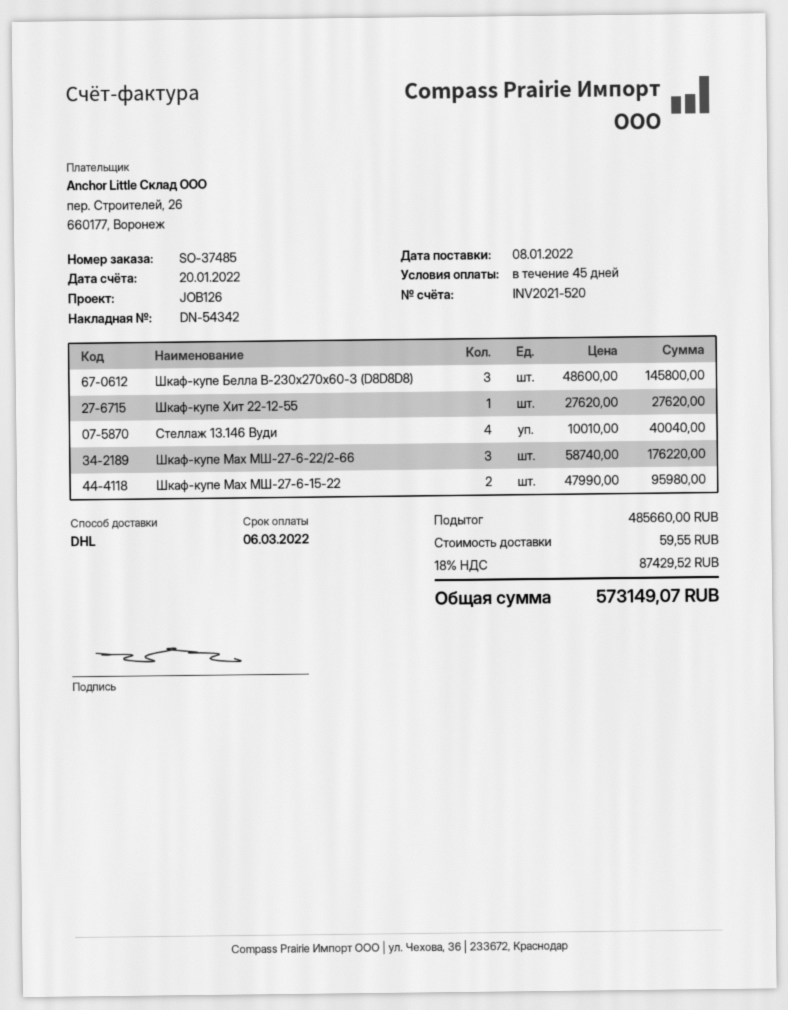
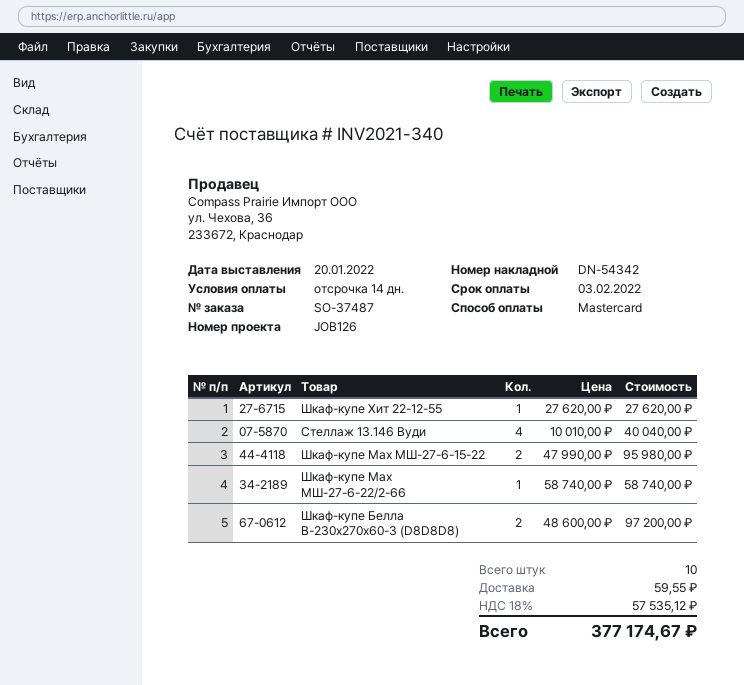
order number: SO-37485 -> SO-37487
invoice number: INV2021-520 -> INV2021-340
payment terms: 45 days -> 14 days
due date: 2022-03-06 -> 2022-02-03
Шкаф-купе Белла B-230х270х60-3 (D8D8D8): 3 x 48600.00 = 145800.00 -> 2 x 48600.00 = 97200.00
Шкаф-купе Max МШ-27-6-22/2-66: 3 x 58740.00 = 176220.00 -> 1 x 58740.00 = 58740.00
tax: 18% = 87429.52 -> 18% = 57535.12
total: 573149.07 -> 377174.67

